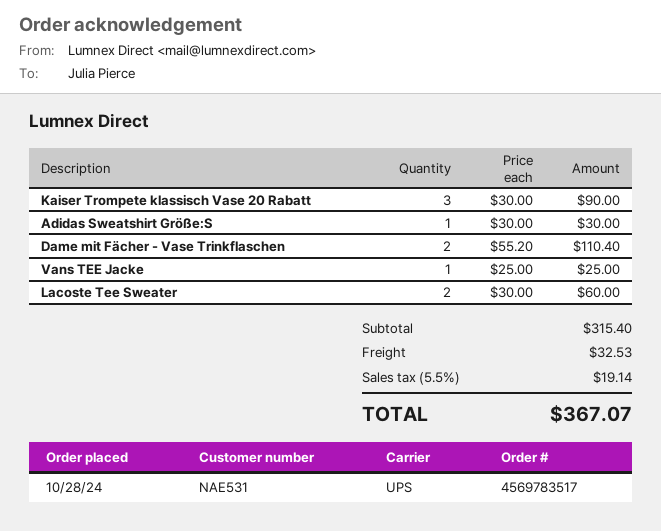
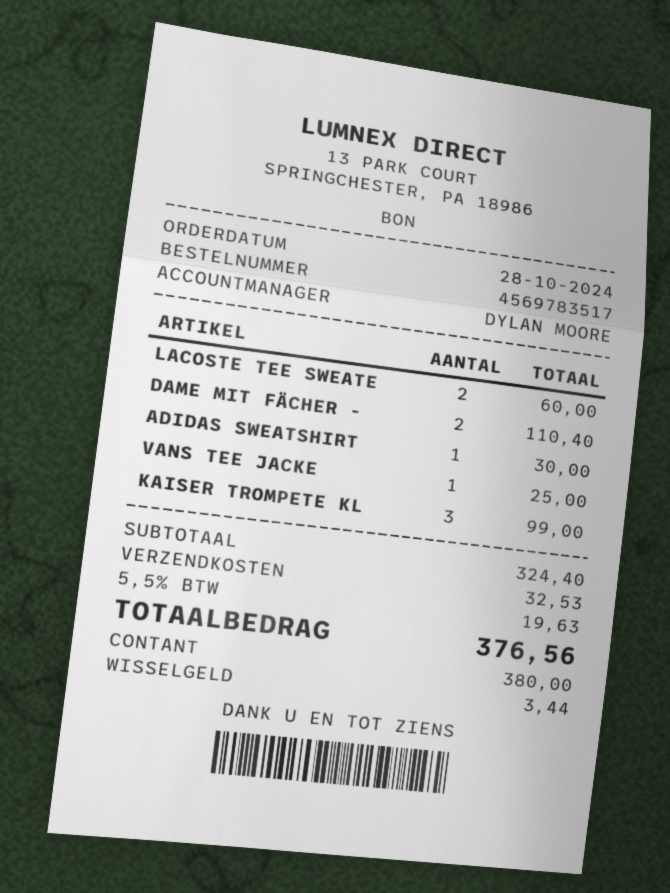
Kaiser Trompete klassisch Vase 20 Rabatt: 3 for 90.00 -> 3 for 99.00
subtotal: 315.40 -> 324.40
tax: 5.5% = 19.14 -> 5.5% = 19.63
total: 367.07 -> 376.56

